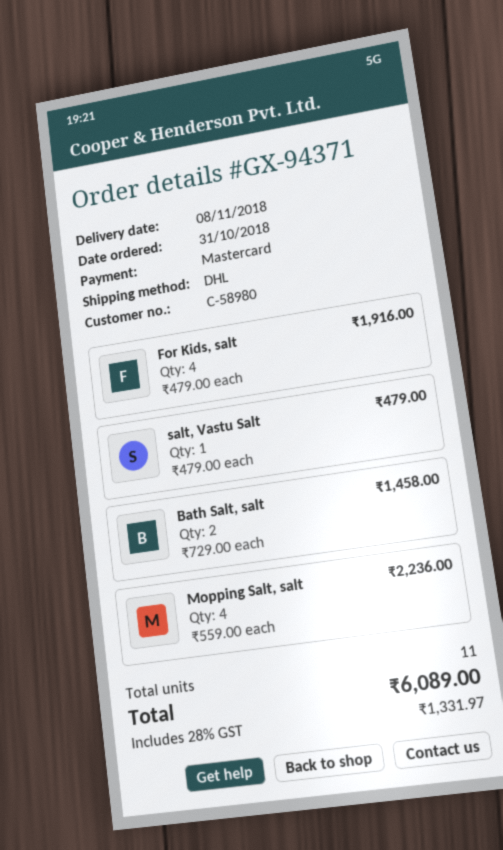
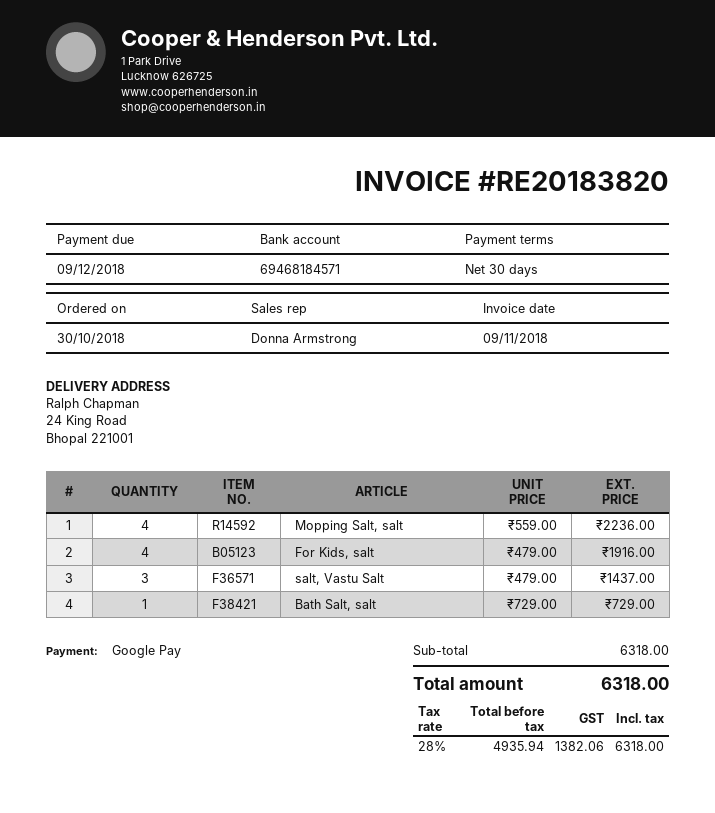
order date: 2018-10-31 -> 2018-10-30
payment method: Mastercard -> Google Pay
salt, Vastu Salt: 1 x 479.00 = 479.00 -> 3 x 479.00 = 1437.00
Bath Salt, salt: 2 x 729.00 = 1458.00 -> 1 x 729.00 = 729.00
tax: 28% = 1331.97 -> 28% = 1382.06
total: 6089.00 -> 6318.00

